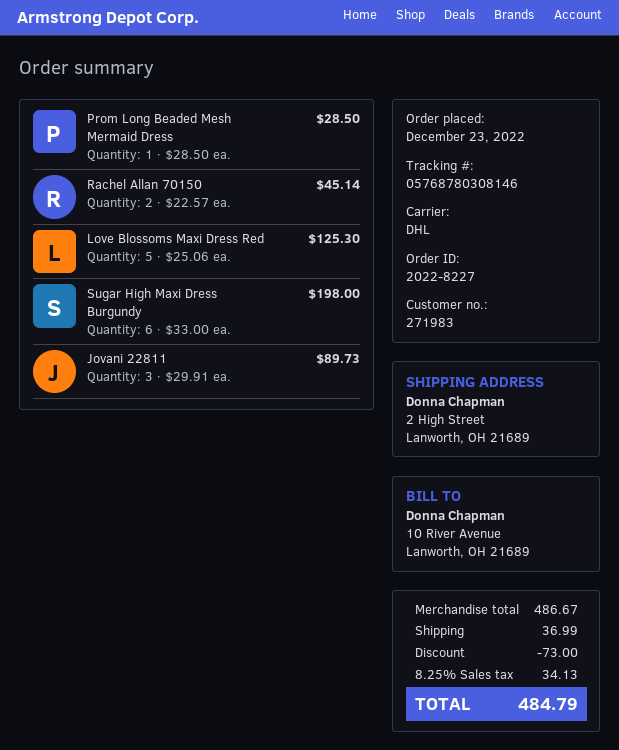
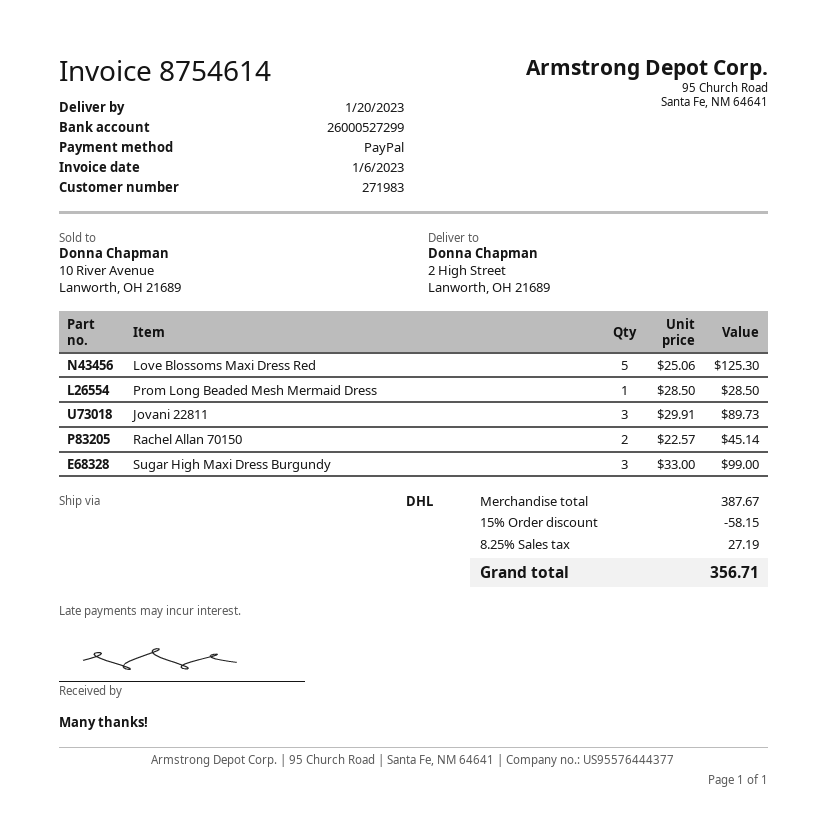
Sugar High Maxi Dress Burgundy: 6 x 33.00 = 198.00 -> 3 x 33.00 = 99.00
subtotal: 486.67 -> 387.67
discount: 73.00 -> 58.15
shipping: 36.99 -> none
tax: 8.25% = 34.13 -> 8.25% = 27.19
total: 484.79 -> 356.71

